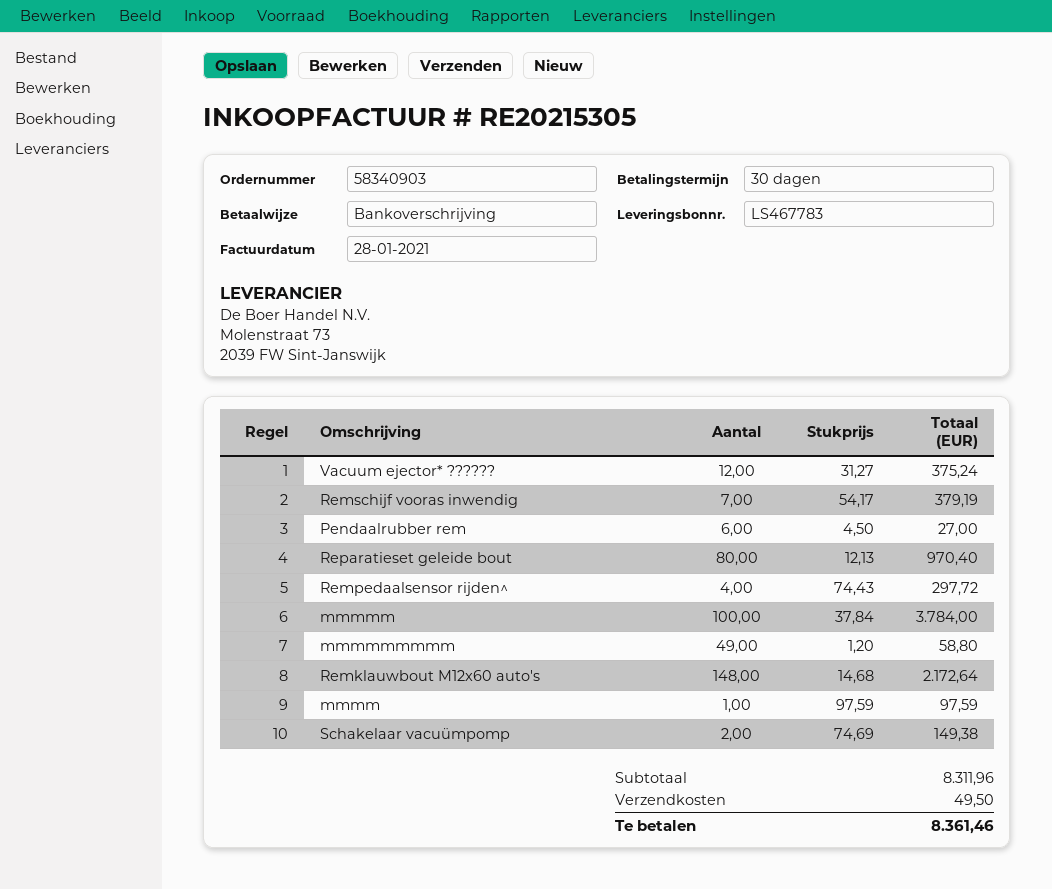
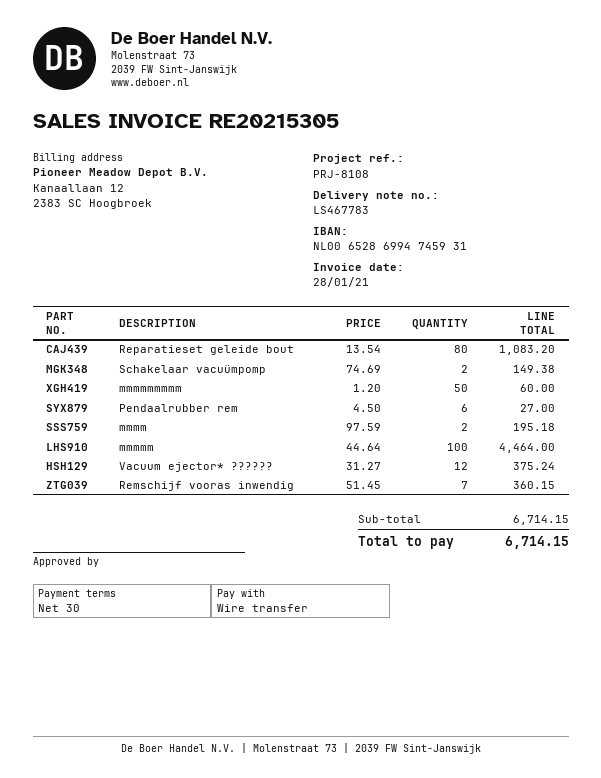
Remschijf vooras inwendig: 7 x 54.17 = 379.19 -> 7 x 51.45 = 360.15
Reparatieset geleide bout: 80 x 12.13 = 970.40 -> 80 x 13.54 = 1083.20
Rempedaalsensor rijden^: 4 x 74.43 = 297.72 -> none
mmmmm: 100 x 37.84 = 3784.00 -> 100 x 44.64 = 4464.00
mmmmmmmmm: 49 x 1.20 = 58.80 -> 50 x 1.20 = 60.00
Remklauwbout M12x60 auto's: 148 x 14.68 = 2172.64 -> none
mmmm: 1 x 97.59 = 97.59 -> 2 x 97.59 = 195.18
subtotal: 8311.96 -> 6714.15
shipping: 49.50 -> none
total: 8361.46 -> 6714.15

